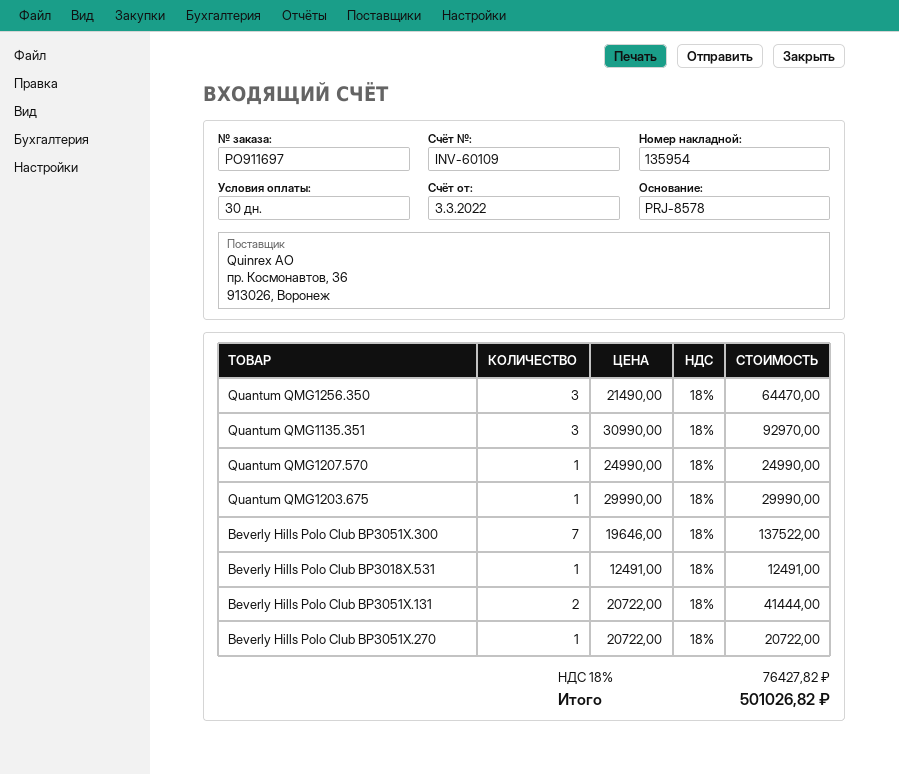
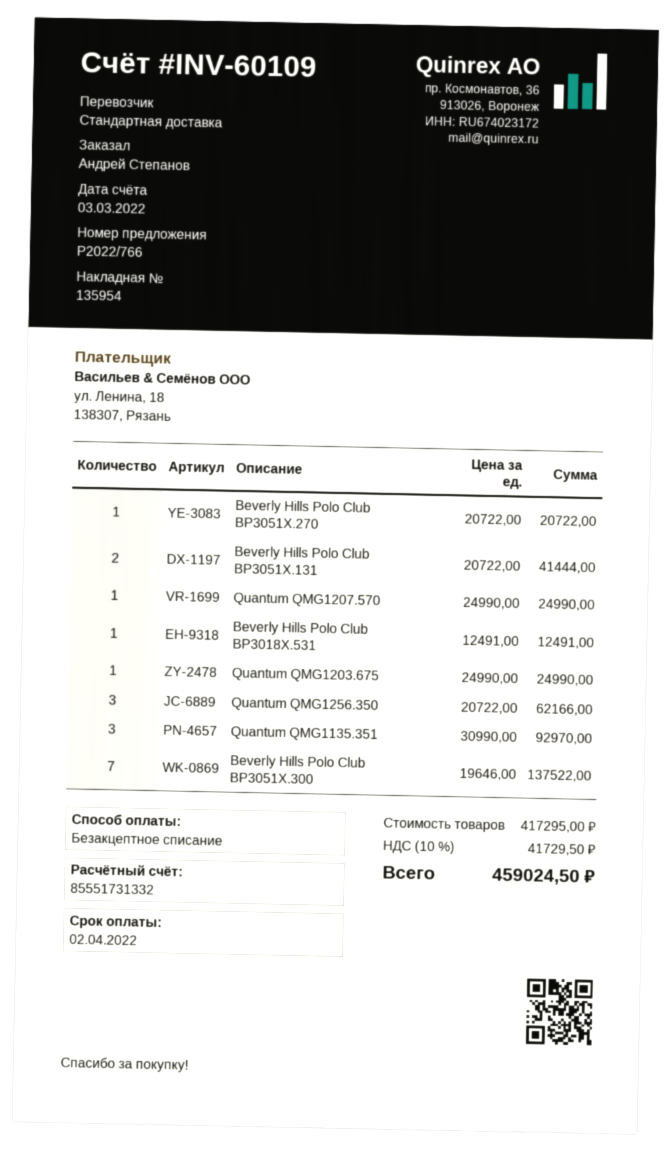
Quantum QMG1256.350: 3 x 21490.00 = 64470.00 -> 3 x 20722.00 = 62166.00
Quantum QMG1203.675: 1 x 29990.00 = 29990.00 -> 1 x 24990.00 = 24990.00
tax: 18% = 76427.82 -> 10% = 41729.50
total: 501026.82 -> 459024.50

